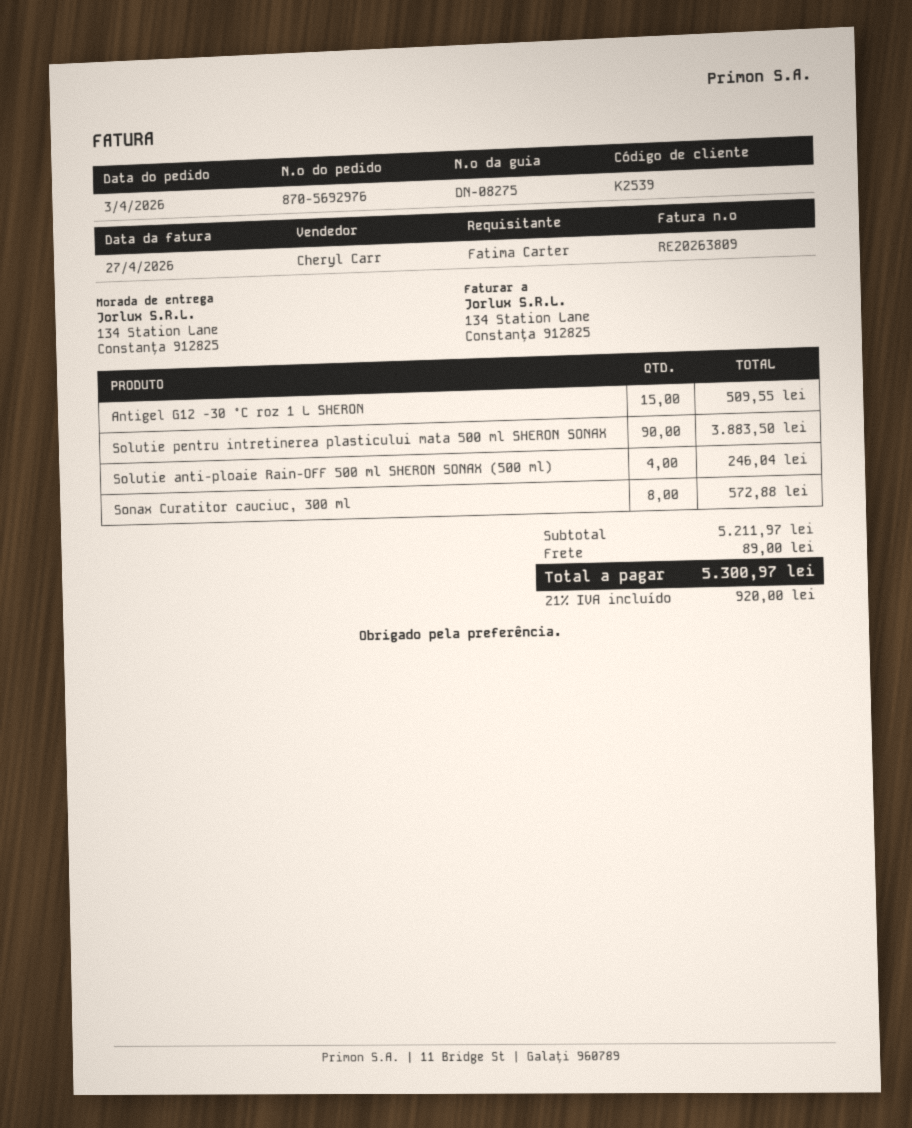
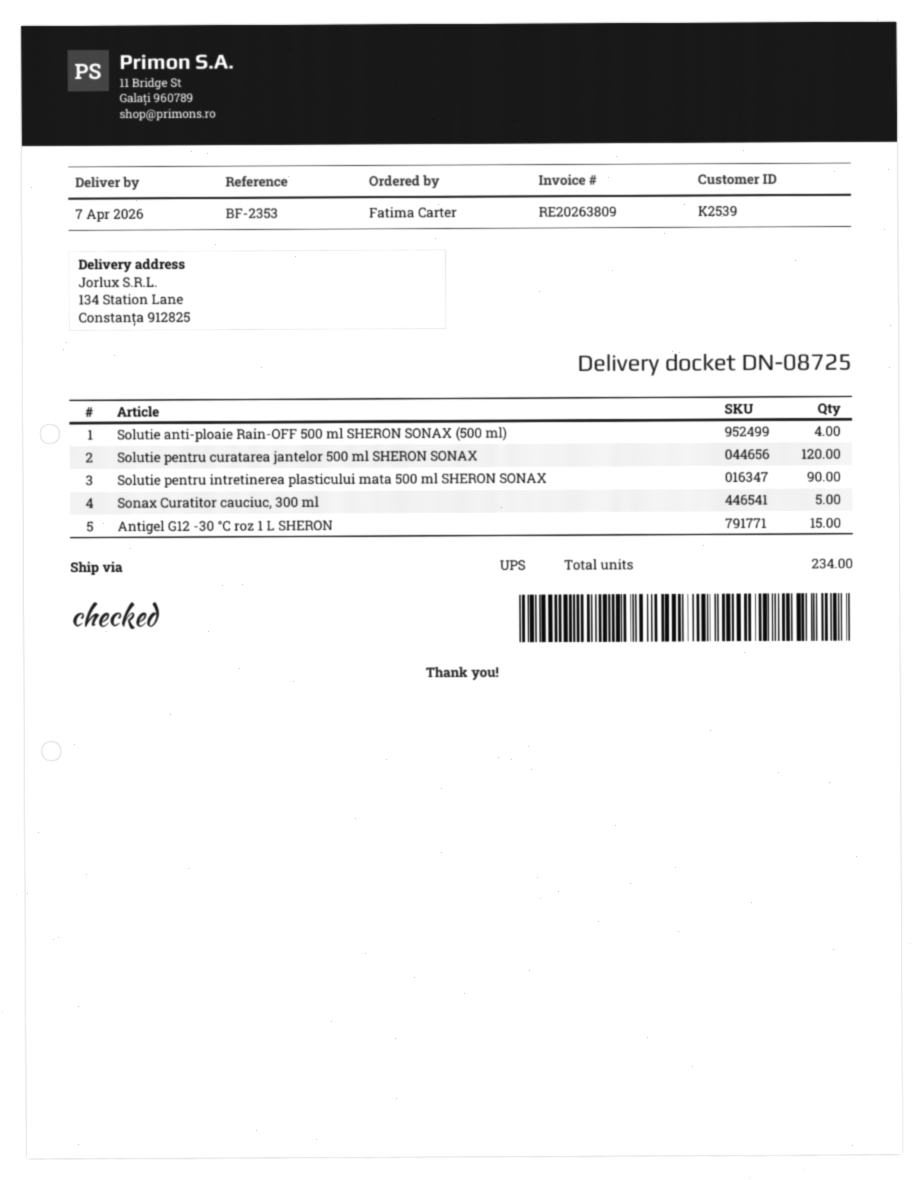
delivery note number: DN-08275 -> DN-08725
Sonax Curatitor cauciuc, 300 ml: 8 -> 5
Solutie pentru curatarea jantelor 500 ml SHERON SONAX: none -> 120

